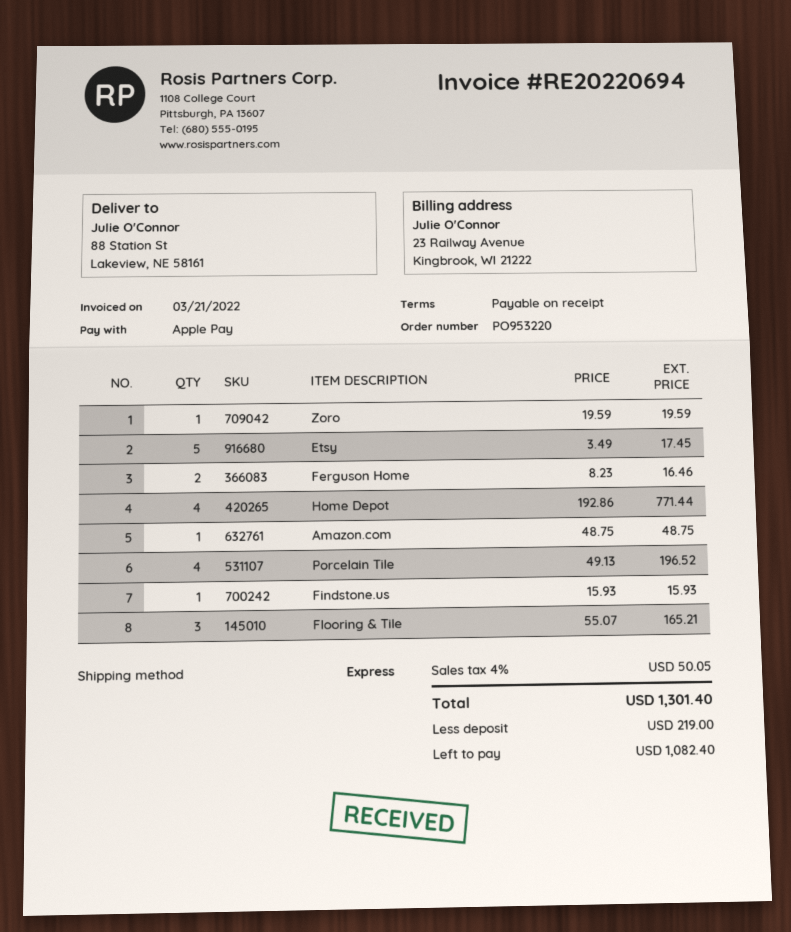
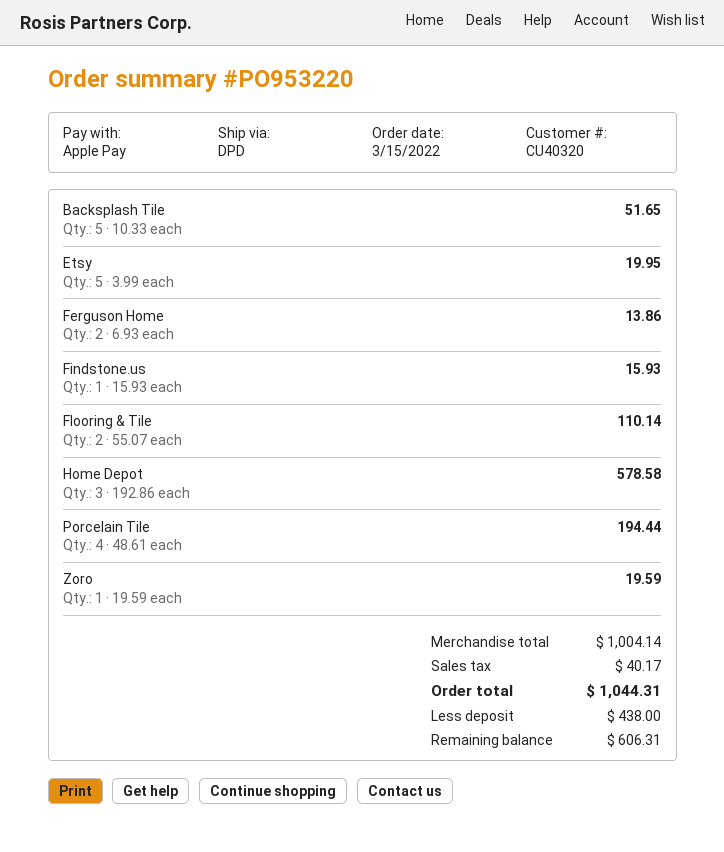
shipping method: express -> DPD
Etsy: 5 x 3.49 = 17.45 -> 5 x 3.99 = 19.95
Ferguson Home: 2 x 8.23 = 16.46 -> 2 x 6.93 = 13.86
Home Depot: 4 x 192.86 = 771.44 -> 3 x 192.86 = 578.58
Amazon.com: 1 x 48.75 = 48.75 -> none
Porcelain Tile: 4 x 49.13 = 196.52 -> 4 x 48.61 = 194.44
Flooring & Tile: 3 x 55.07 = 165.21 -> 2 x 55.07 = 110.14
Backsplash Tile: none -> 5 x 10.33 = 51.65
tax: 50.05 -> 40.17
total: 1301.40 -> 1044.31
deposit: 219.00 -> 438.00
balance: 1082.40 -> 606.31

